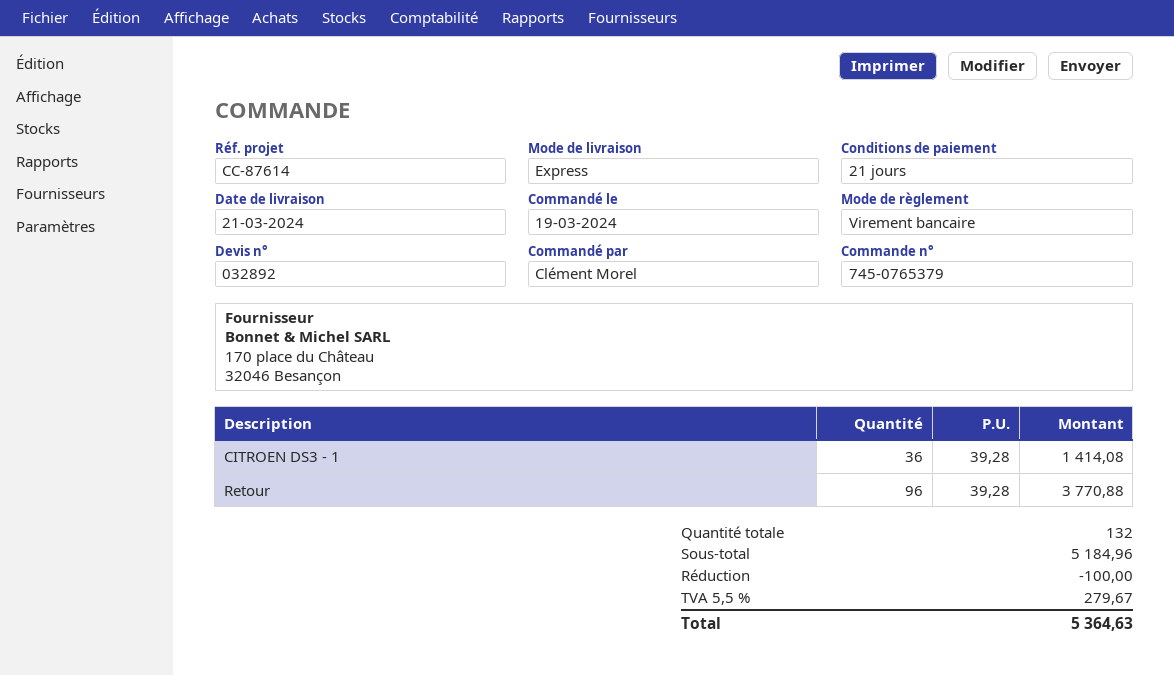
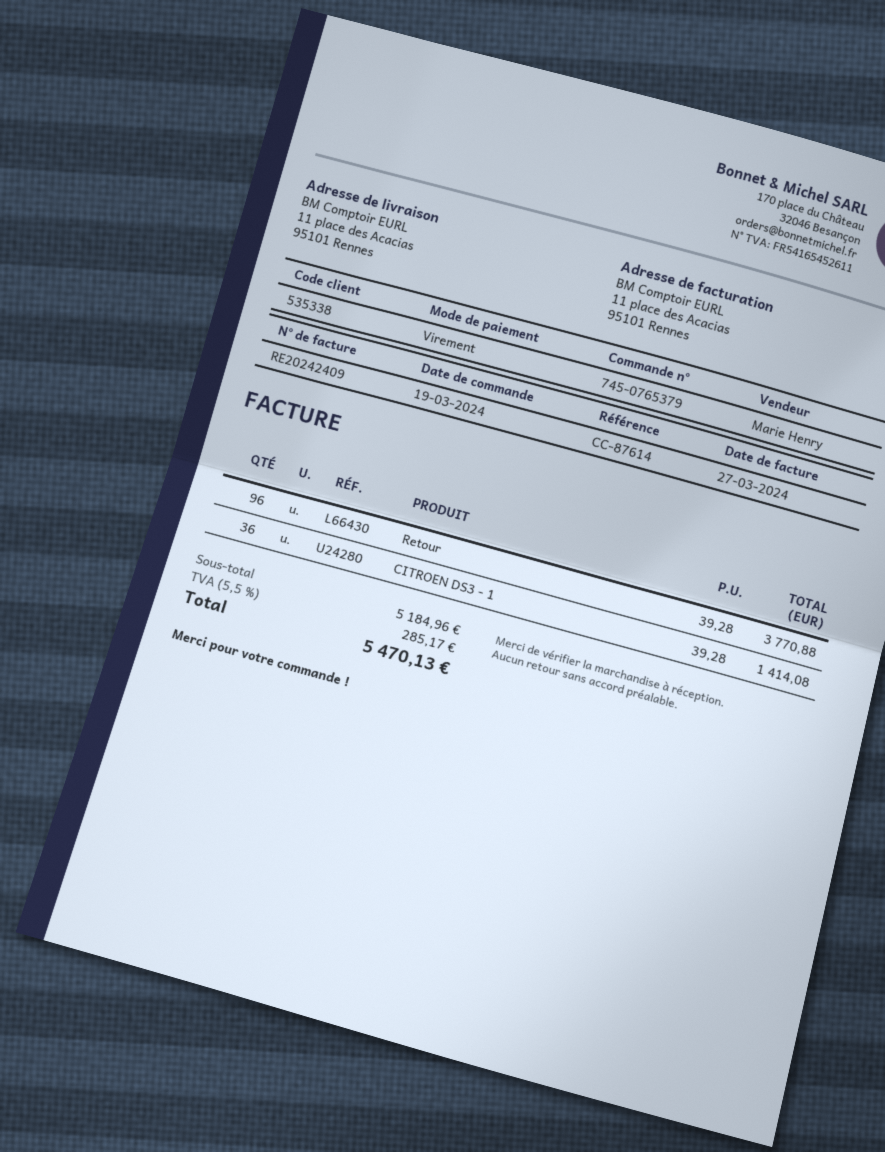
discount: 100.00 -> none
tax: 5.5% = 279.67 -> 5.5% = 285.17
total: 5364.63 -> 5470.13

